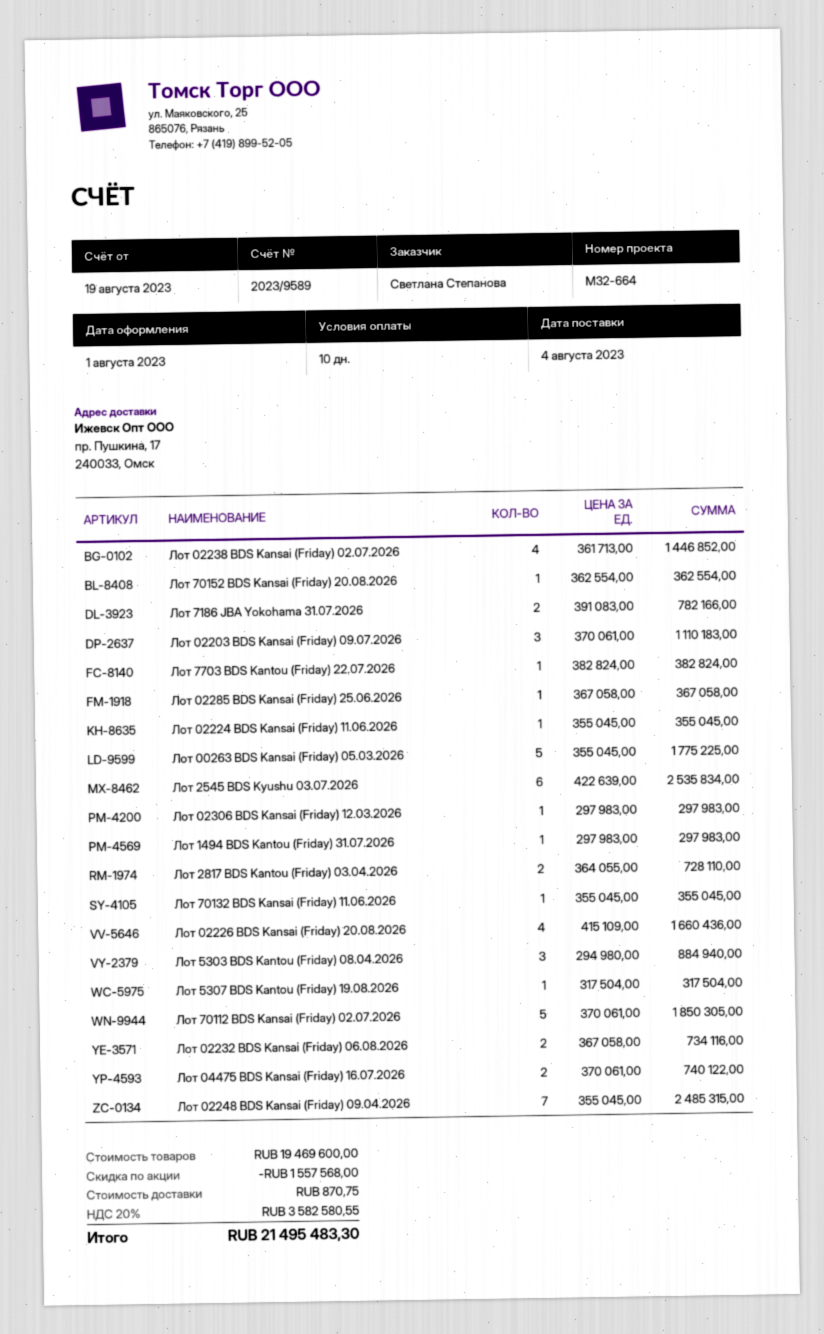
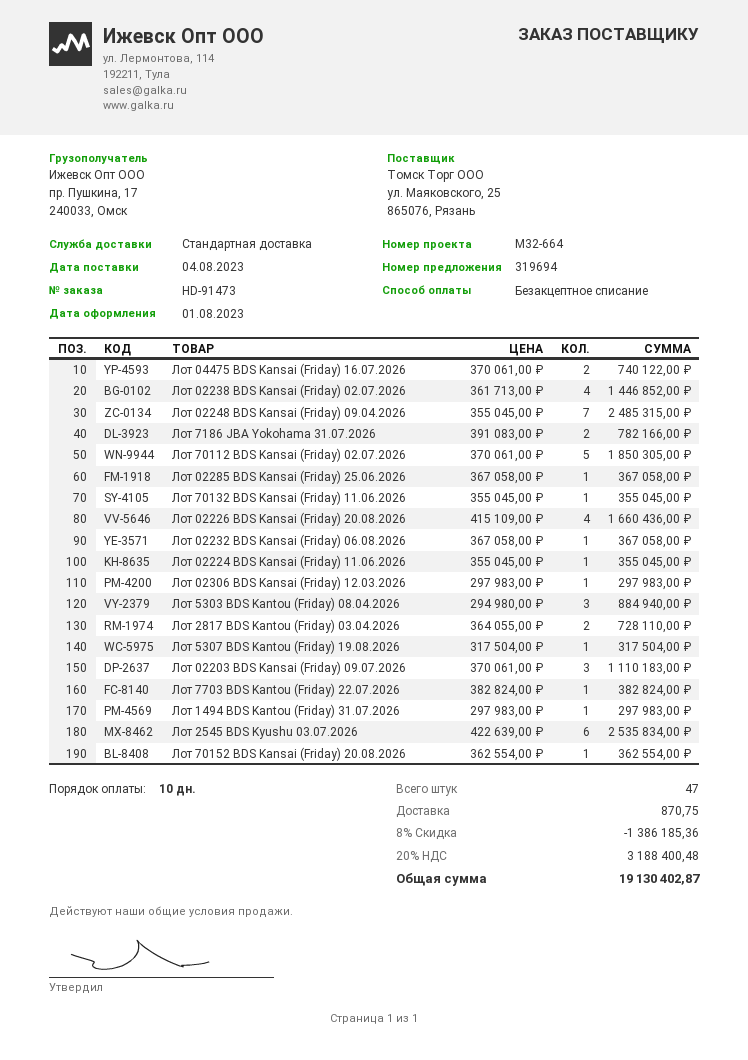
Лот 00263 BDS Kansai (Friday) 05.03.2026: 5 x 355045.00 = 1775225.00 -> none
Лот 02232 BDS Kansai (Friday) 06.08.2026: 2 x 367058.00 = 734116.00 -> 1 x 367058.00 = 367058.00
discount: 1557568.00 -> 1386185.36
tax: 20% = 3582580.55 -> 20% = 3188400.48
total: 21495483.30 -> 19130402.87

